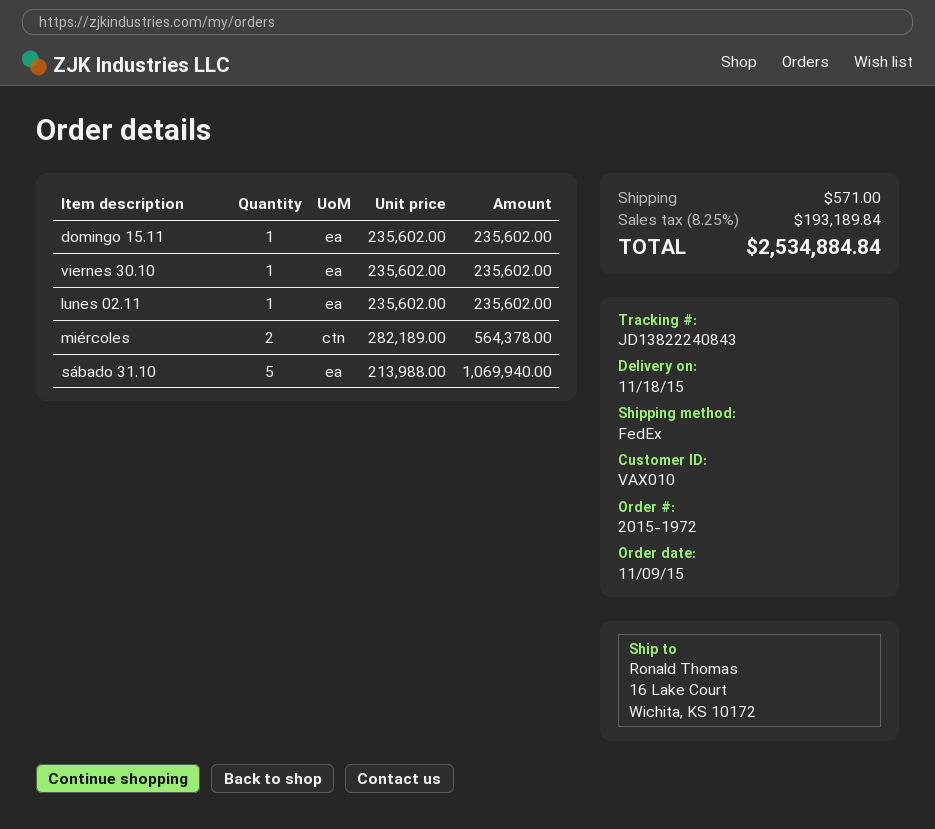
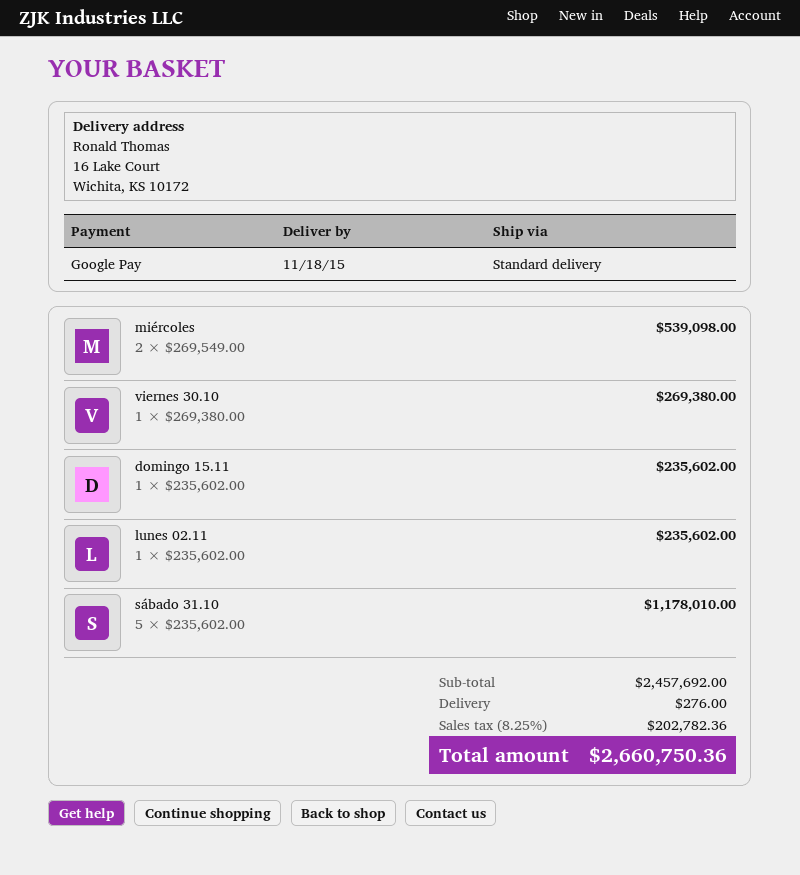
shipping method: FedEx -> standard
viernes 30.10: 1 x 235602.00 = 235602.00 -> 1 x 269380.00 = 269380.00
miércoles: 2 x 282189.00 = 564378.00 -> 2 x 269549.00 = 539098.00
sábado 31.10: 5 x 213988.00 = 1069940.00 -> 5 x 235602.00 = 1178010.00
shipping: 571.00 -> 276.00
tax: 8.25% = 193189.84 -> 8.25% = 202782.36
total: 2534884.84 -> 2660750.36

